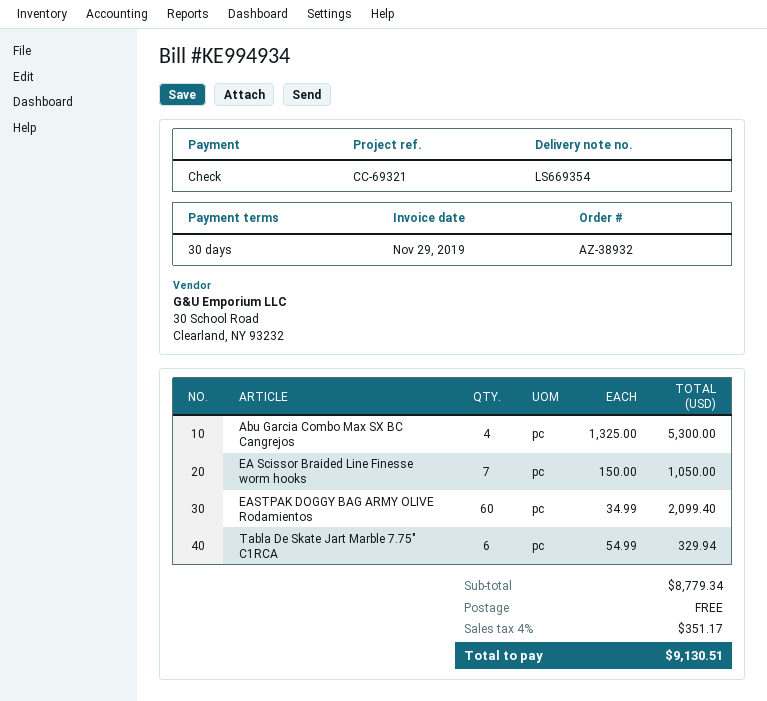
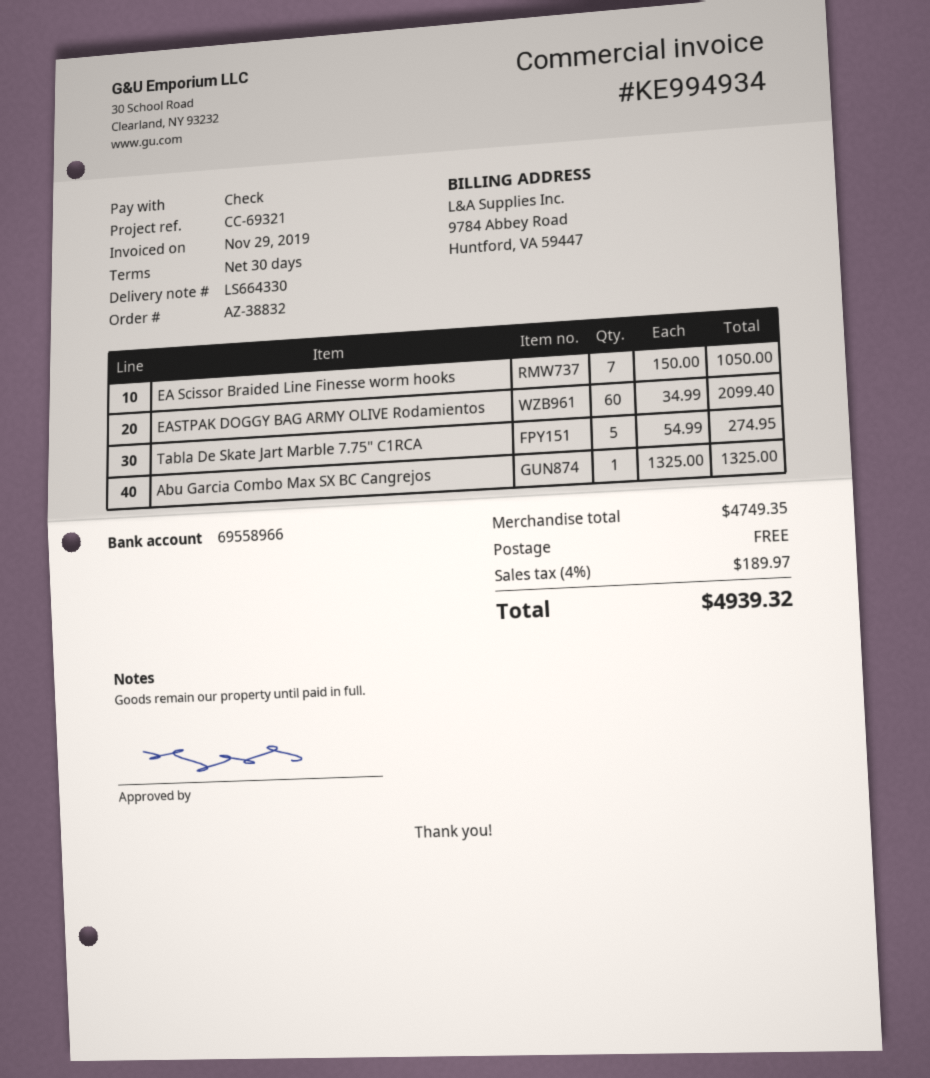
order number: AZ-38932 -> AZ-38832
delivery note number: LS669354 -> LS664330
Abu Garcia Combo Max SX BC Cangrejos: 4 x 1325.00 = 5300.00 -> 1 x 1325.00 = 1325.00
Tabla De Skate Jart Marble 7.75" C1RCA: 6 x 54.99 = 329.94 -> 5 x 54.99 = 274.95
subtotal: 8779.34 -> 4749.35
tax: 4% = 351.17 -> 4% = 189.97
total: 9130.51 -> 4939.32

